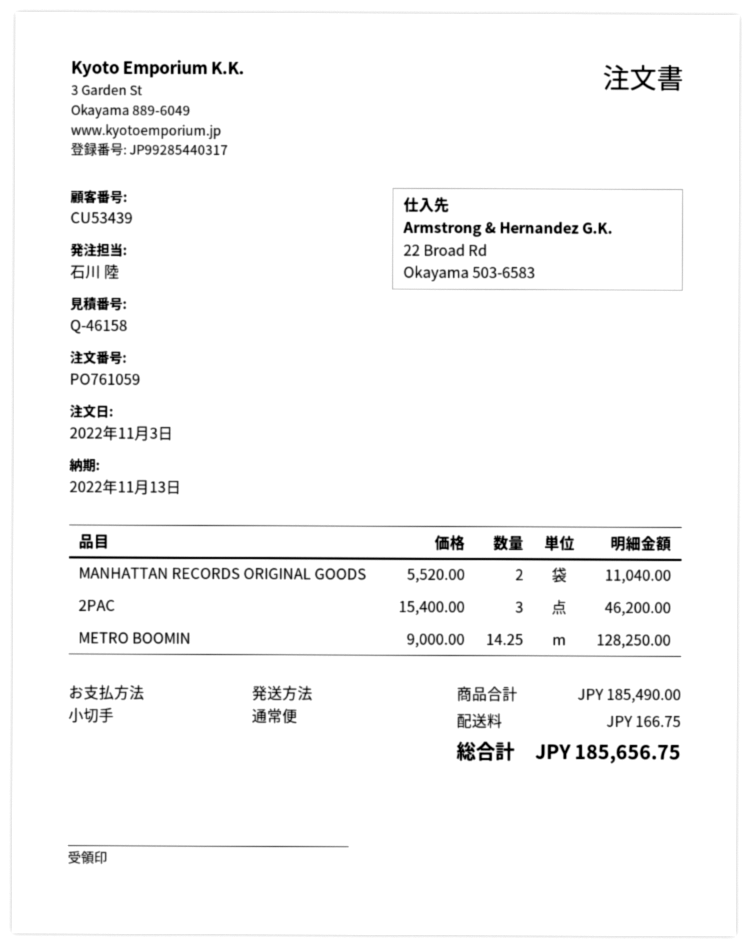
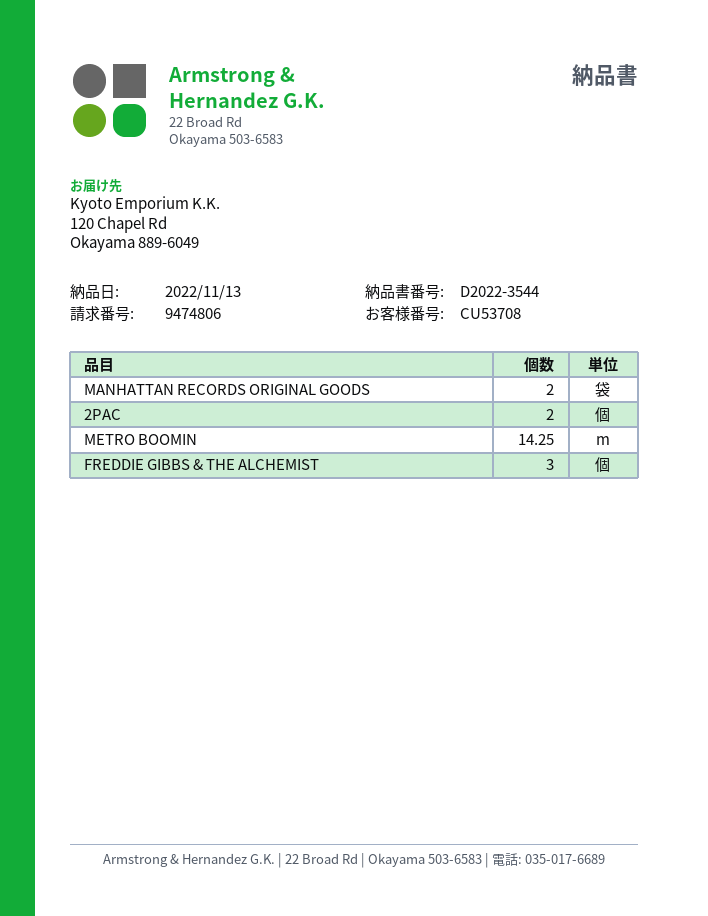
customer number: CU53439 -> CU53708
2PAC: 3 -> 2
FREDDIE GIBBS & THE ALCHEMIST: none -> 3

